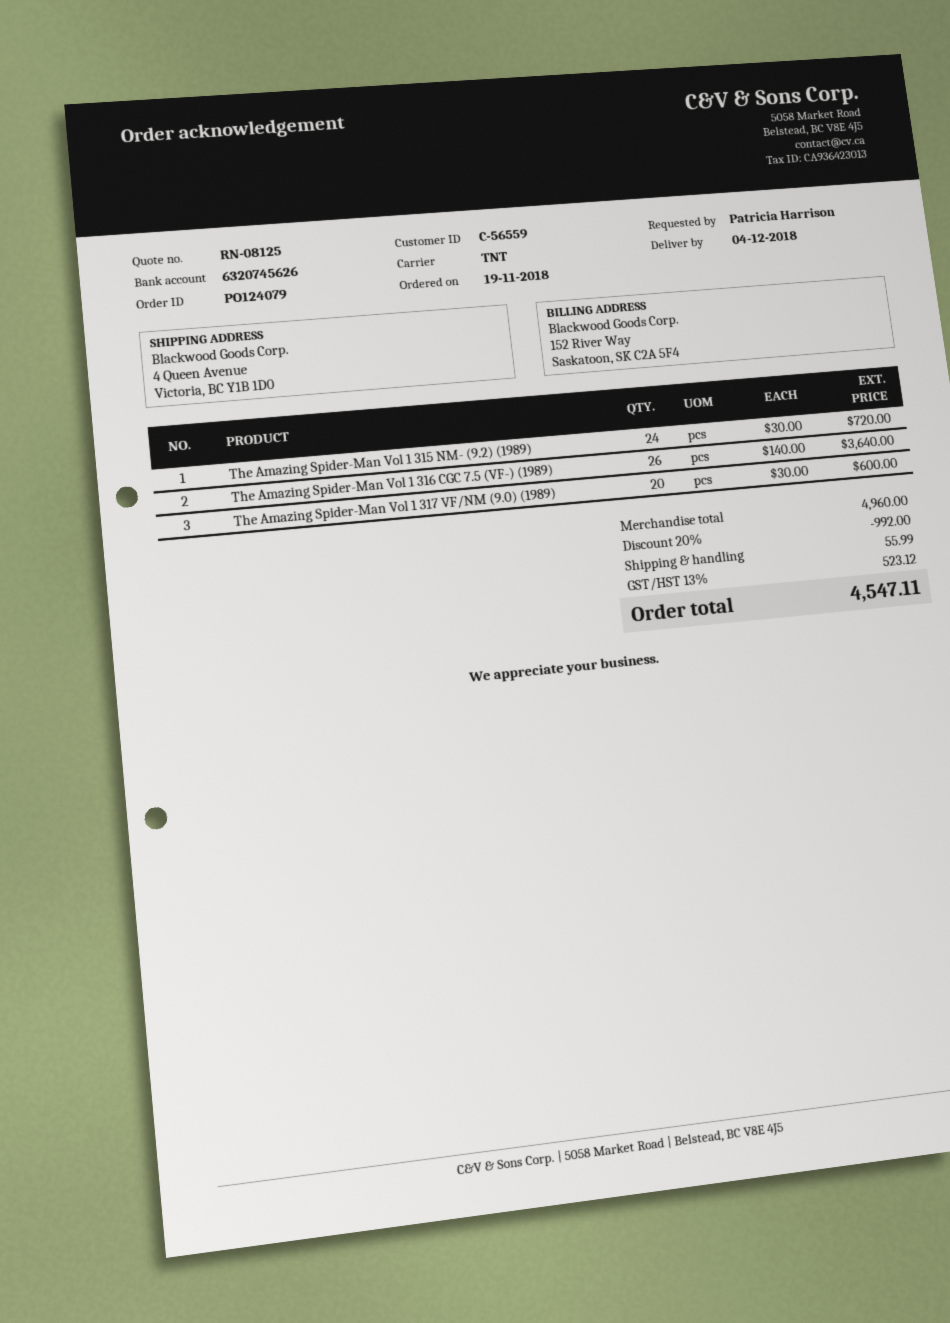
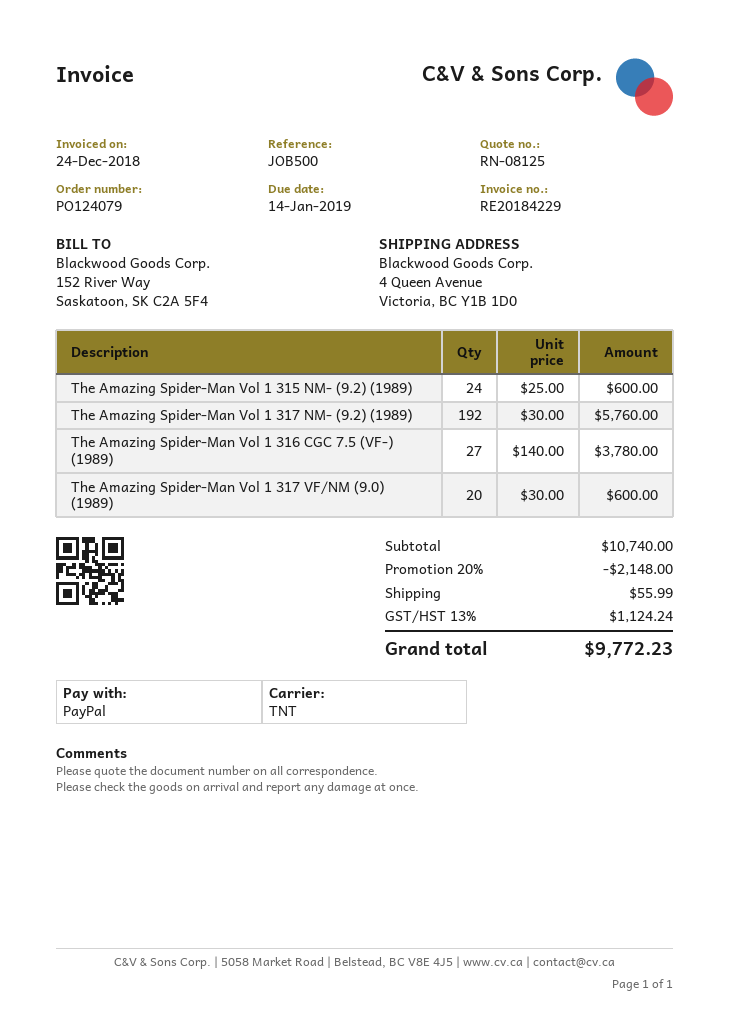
The Amazing Spider-Man Vol 1 315 NM- (9.2) (1989): 24 x 30.00 = 720.00 -> 24 x 25.00 = 600.00
The Amazing Spider-Man Vol 1 316 CGC 7.5 (VF-) (1989): 26 x 140.00 = 3640.00 -> 27 x 140.00 = 3780.00
The Amazing Spider-Man Vol 1 317 NM- (9.2) (1989): none -> 192 x 30.00 = 5760.00
subtotal: 4960.00 -> 10740.00
discount: 20% = 992.00 -> 20% = 2148.00
tax: 13% = 523.12 -> 13% = 1124.24
total: 4547.11 -> 9772.23

